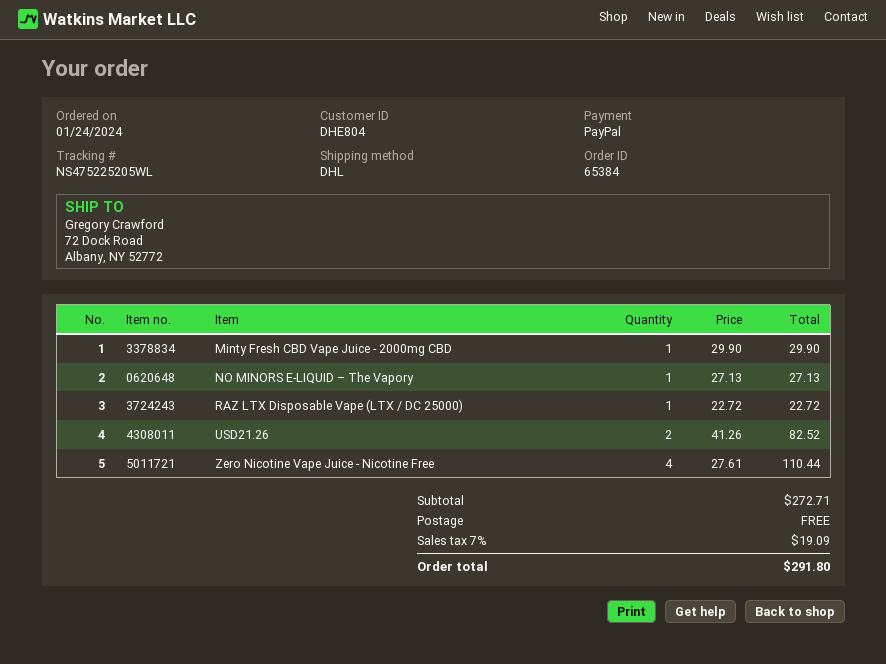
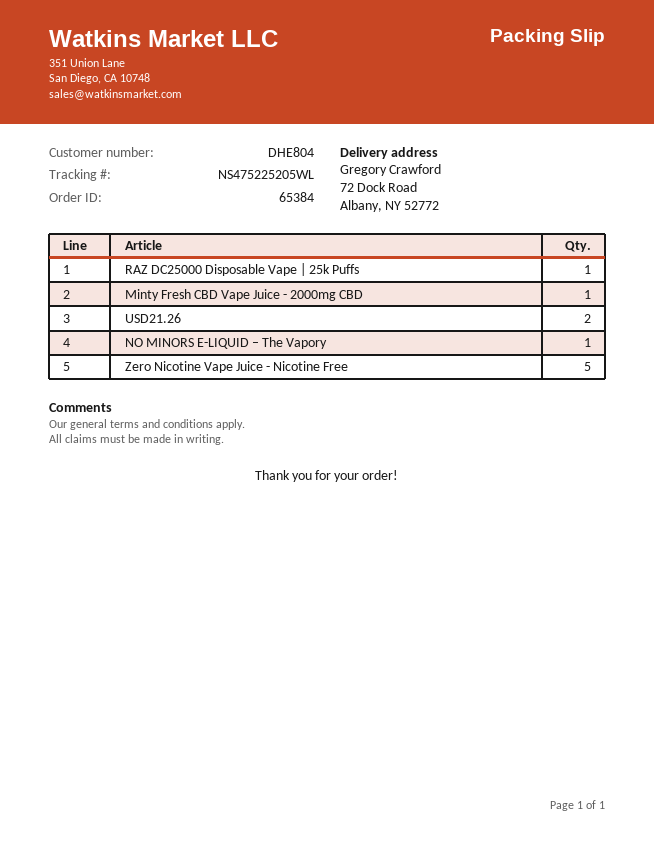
RAZ LTX Disposable Vape (LTX / DC 25000): 1 -> none
Zero Nicotine Vape Juice - Nicotine Free: 4 -> 5
RAZ DC25000 Disposable Vape | 25k Puffs: none -> 1

